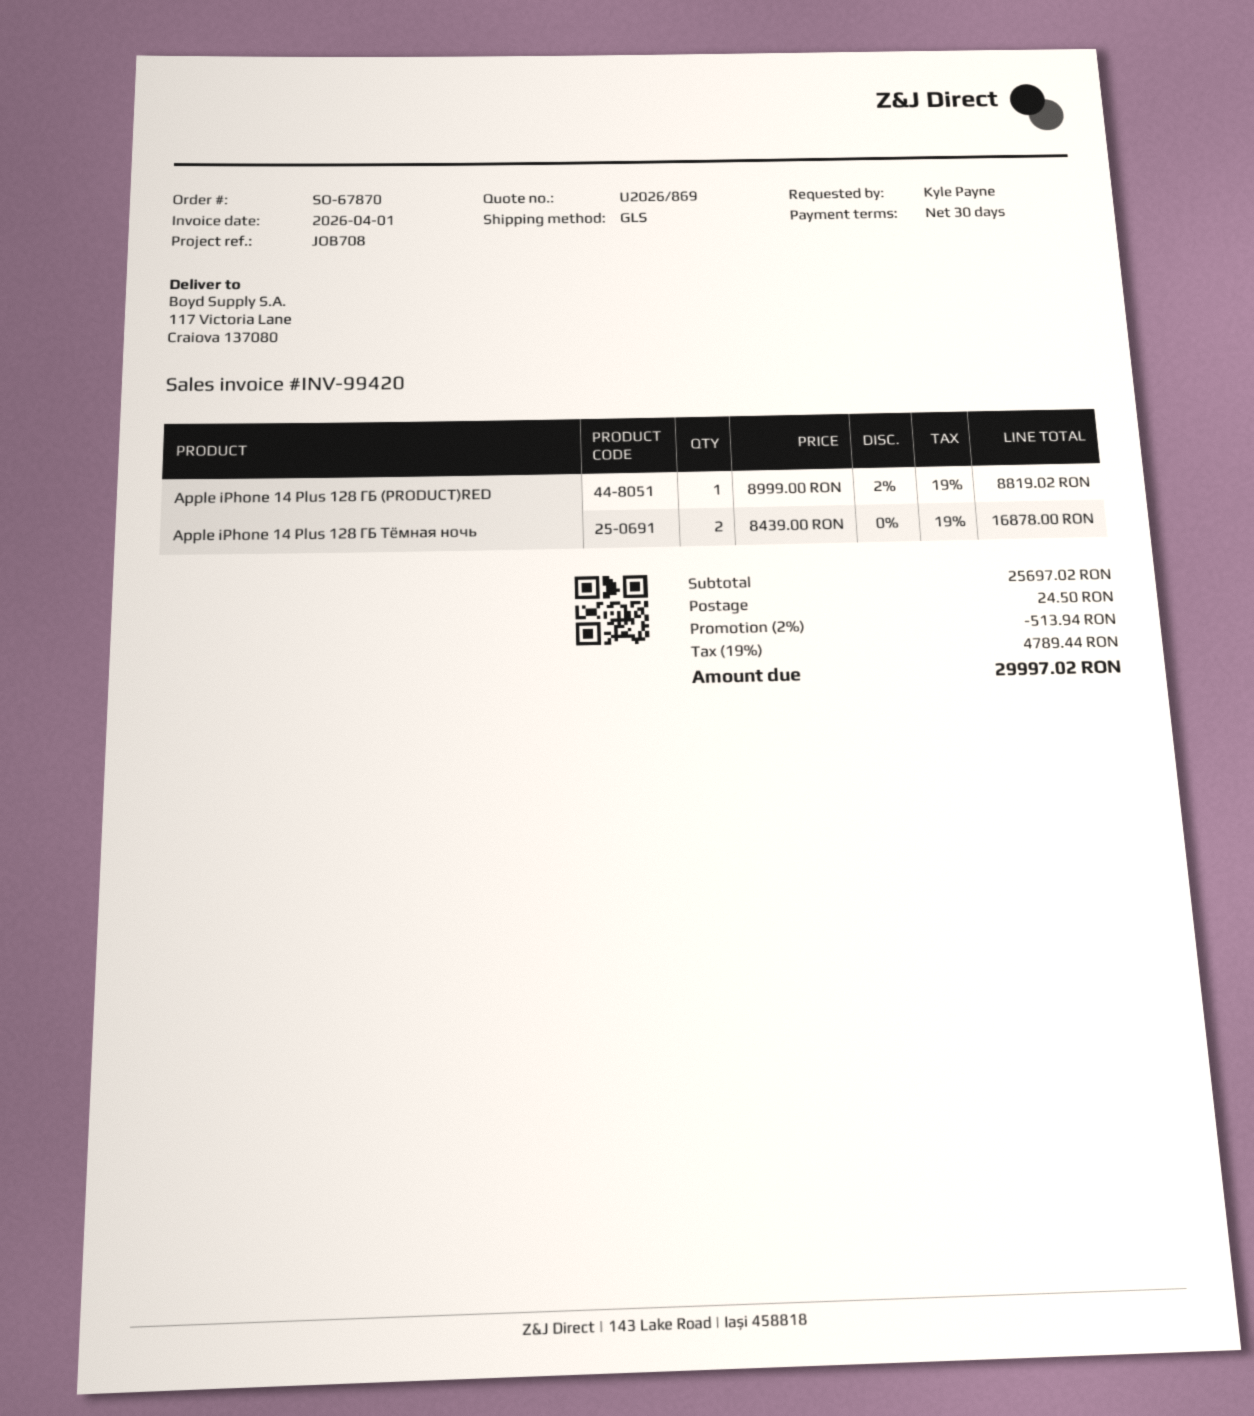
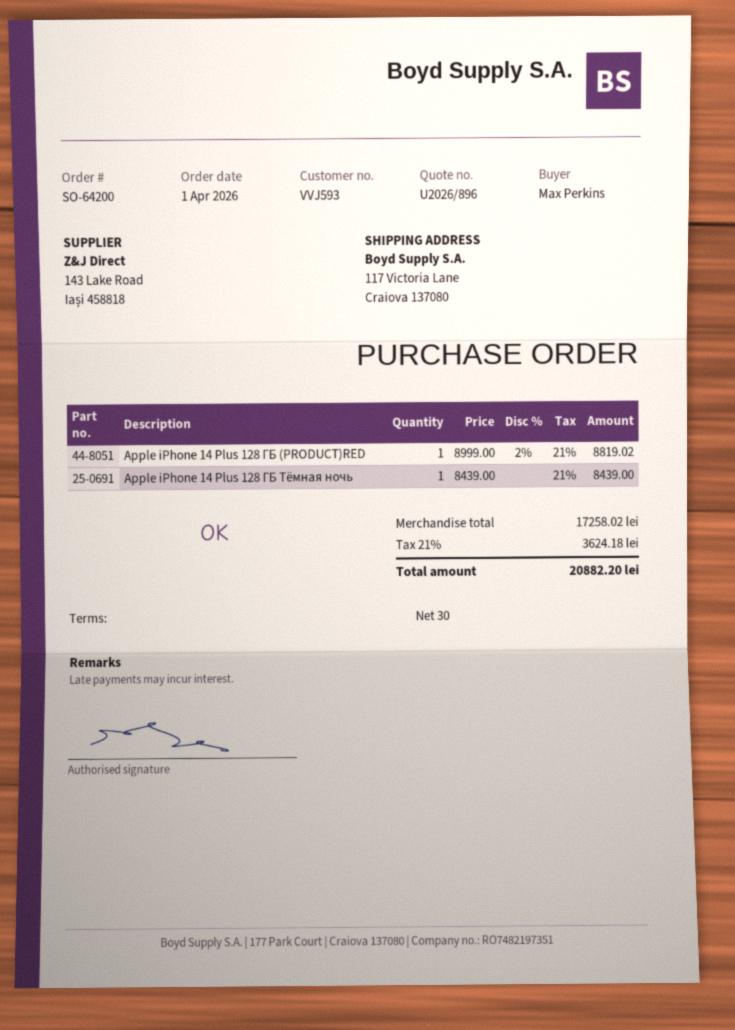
quote number: U2026/869 -> U2026/896
order number: SO-67870 -> SO-64200
ordered by: Kyle Payne -> Max Perkins
Apple iPhone 14 Plus 128 ГБ Тёмная ночь: 2 x 8439.00 = 16878.00 -> 1 x 8439.00 = 8439.00
subtotal: 25697.02 -> 17258.02
discount: 2% = 513.94 -> none
shipping: 24.50 -> none
tax: 19% = 4789.44 -> 21% = 3624.18
total: 29997.02 -> 20882.20

